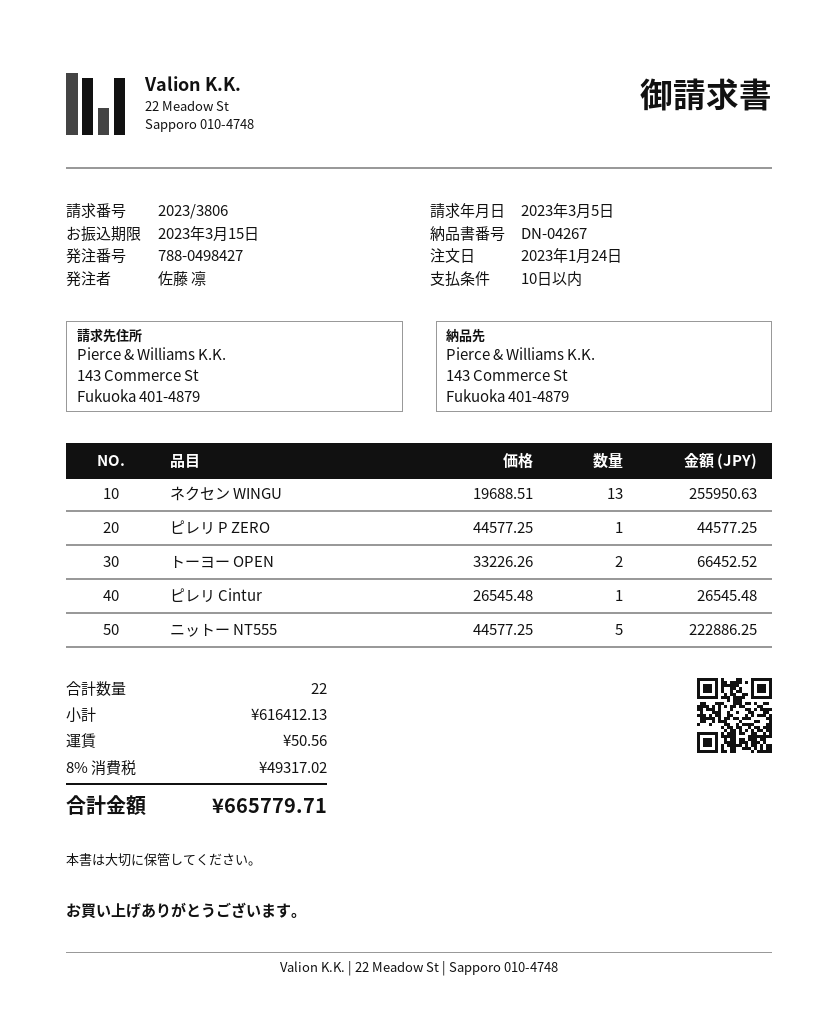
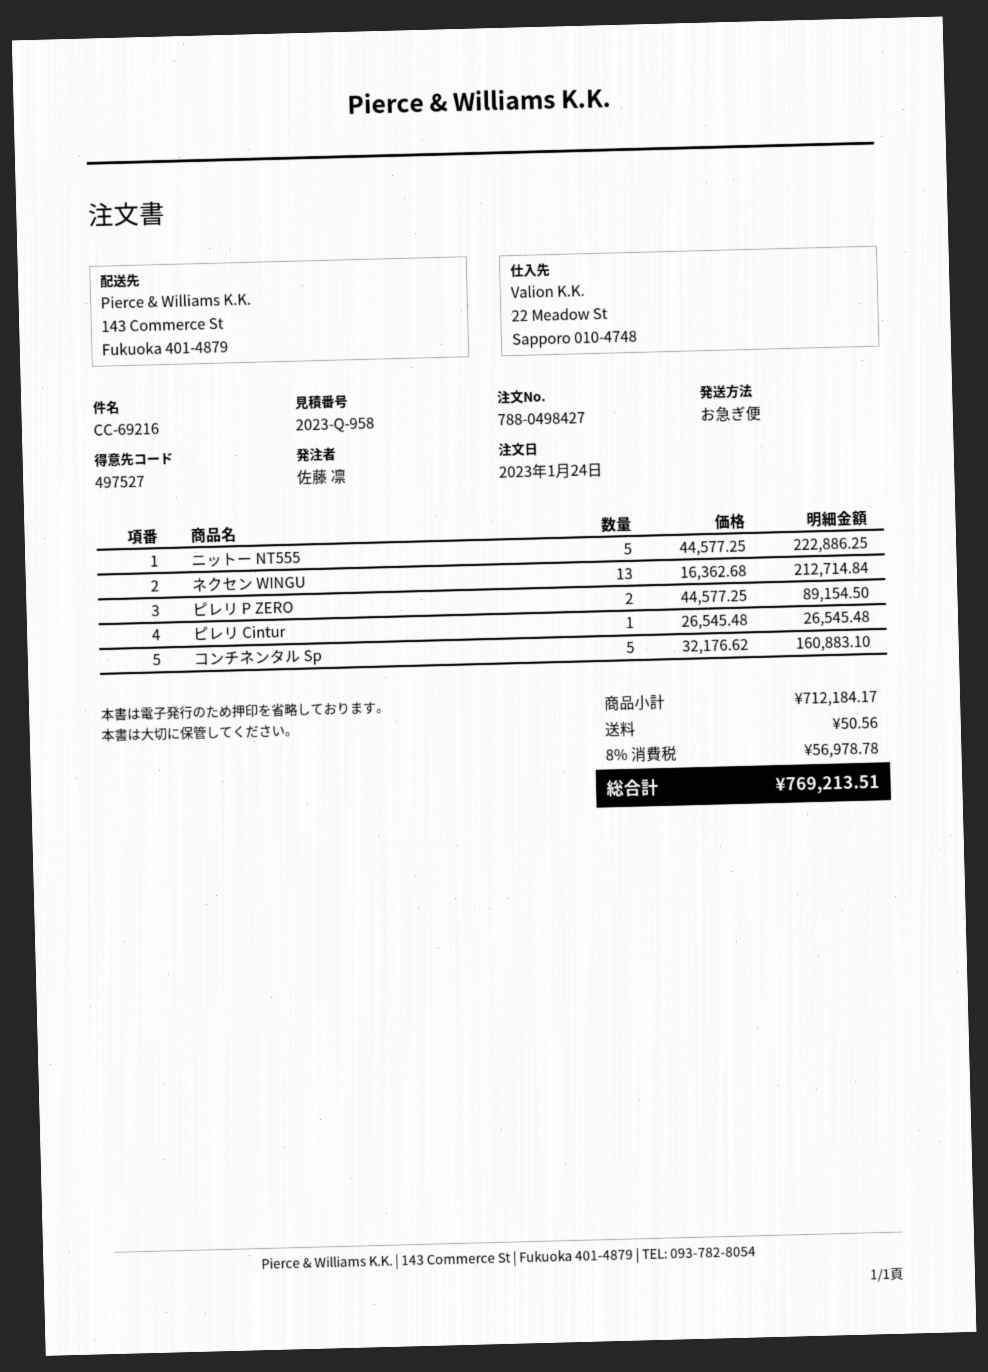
ネクセン WINGU: 13 x 19688.51 = 255950.63 -> 13 x 16362.68 = 212714.84
ピレリ P ZERO: 1 x 44577.25 = 44577.25 -> 2 x 44577.25 = 89154.50
トーヨー OPEN: 2 x 33226.26 = 66452.52 -> none
コンチネンタル Sp: none -> 5 x 32176.62 = 160883.10
subtotal: 616412.13 -> 712184.17
tax: 8% = 49317.02 -> 8% = 56978.78
total: 665779.71 -> 769213.51

